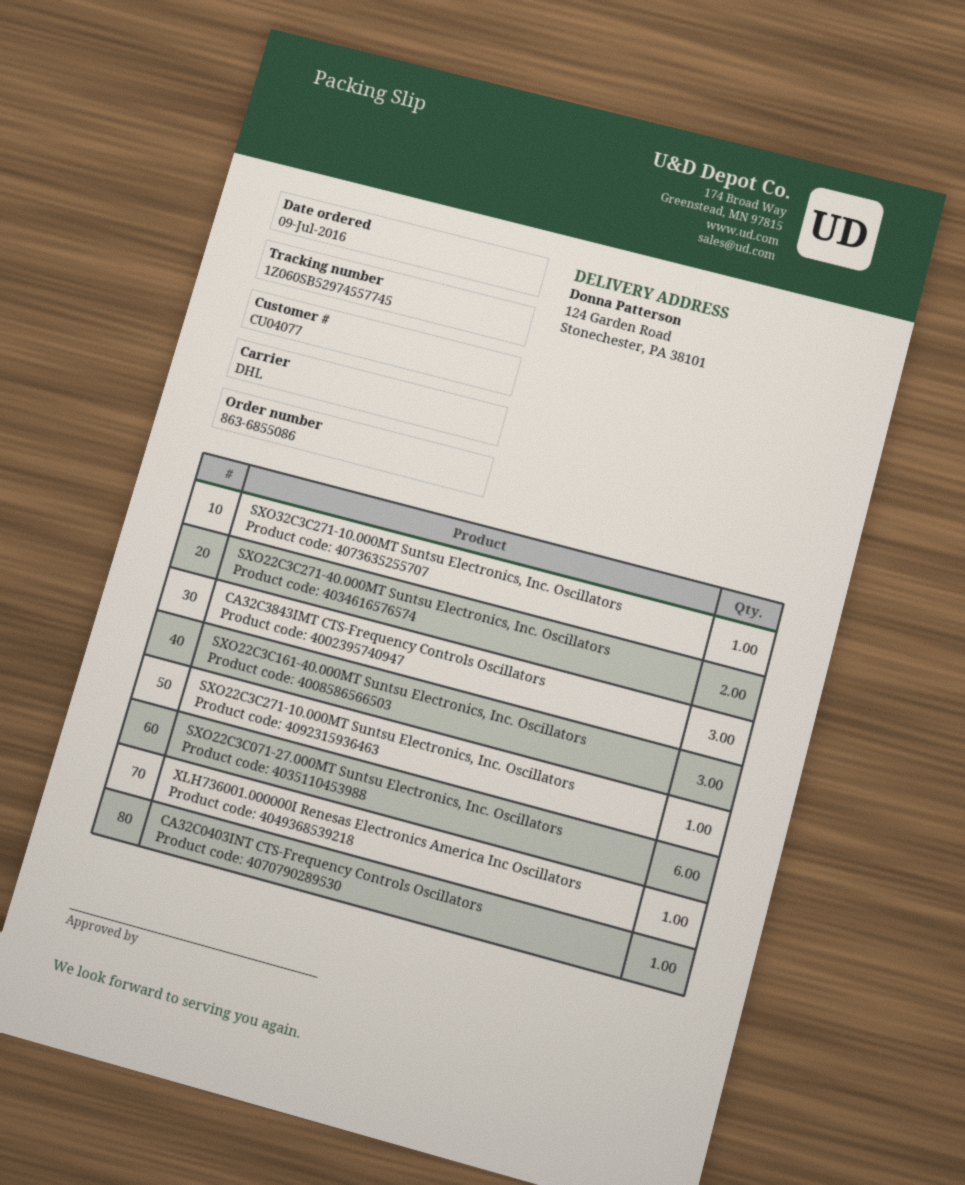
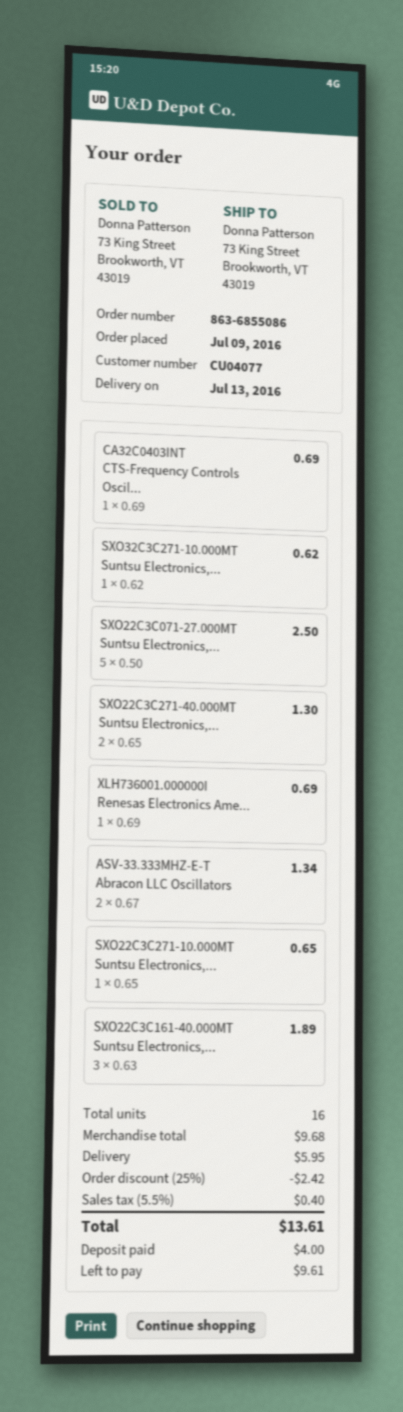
ship to: 124 Garden Road, Stonechester, PA 38101 -> 73 King Street, Brookworth, VT 43019
CA32C3843IMT CTS-Frequency Controls Oscillators: 3 -> none
SXO22C3C071-27.000MT Suntsu Electronics, Inc. Oscillators: 6 -> 5
ASV-33.333MHZ-E-T Abracon LLC Oscillators: none -> 2

